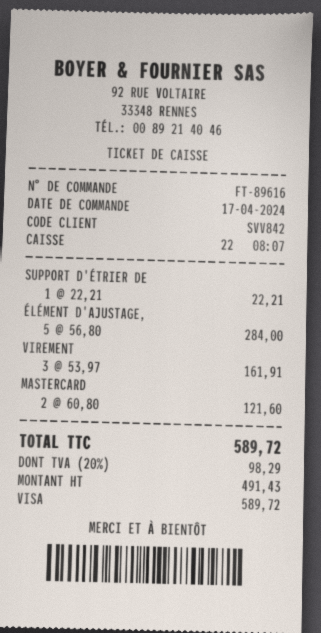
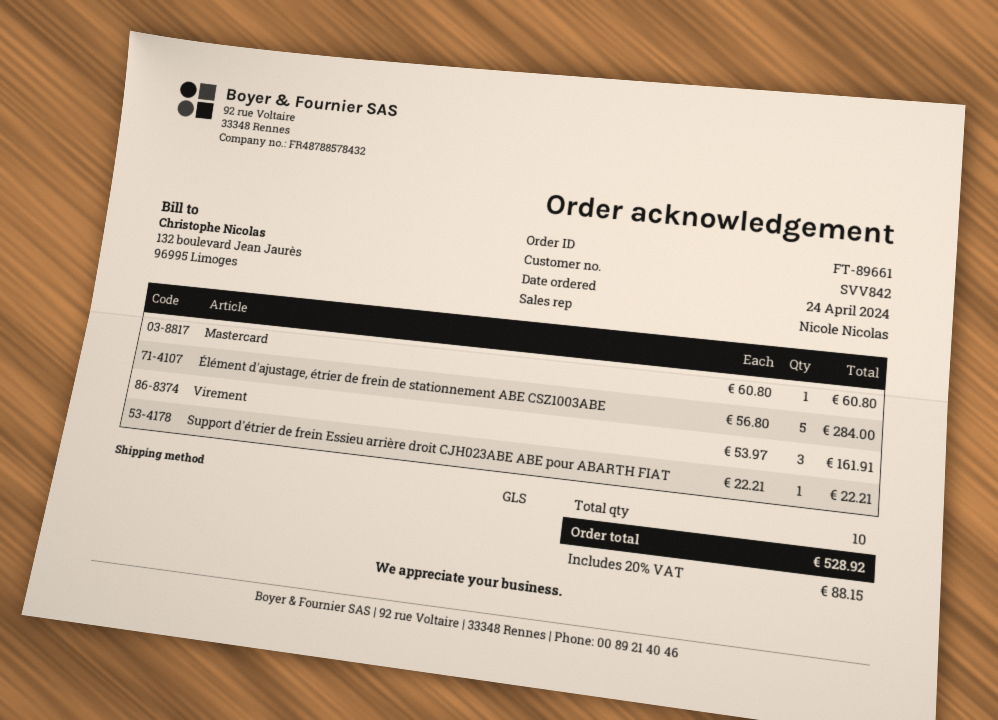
order number: FT-89616 -> FT-89661
order date: 2024-04-17 -> 2024-04-24
MASTERCARD: 2 x 60.80 = 121.60 -> 1 x 60.80 = 60.80
tax: 20% = 98.29 -> 20% = 88.15
total: 589.72 -> 528.92

